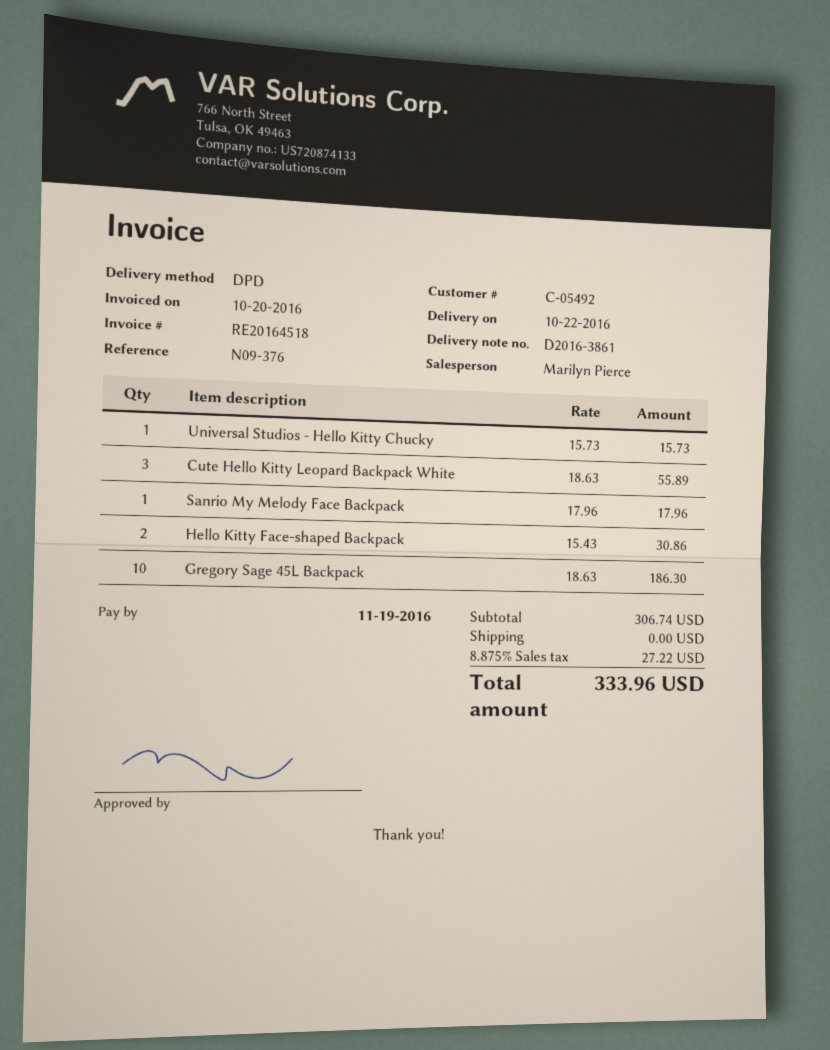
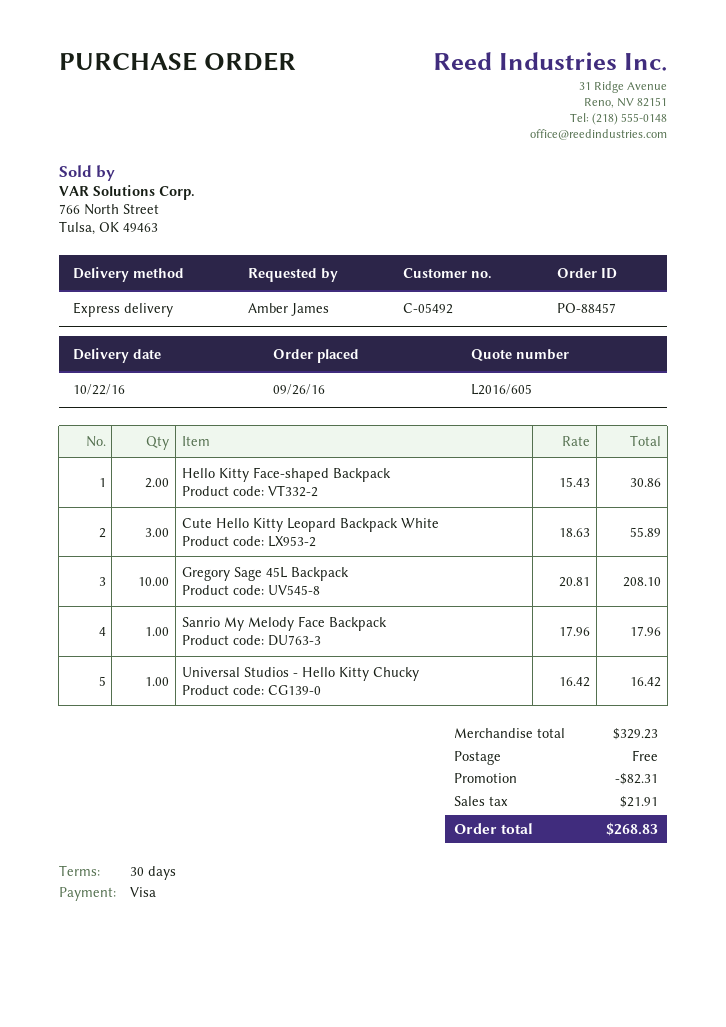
shipping method: DPD -> express
Universal Studios - Hello Kitty Chucky: 1 x 15.73 = 15.73 -> 1 x 16.42 = 16.42
Gregory Sage 45L Backpack: 10 x 18.63 = 186.30 -> 10 x 20.81 = 208.10
subtotal: 306.74 -> 329.23
discount: none -> 82.31
tax: 27.22 -> 21.91
total: 333.96 -> 268.83

